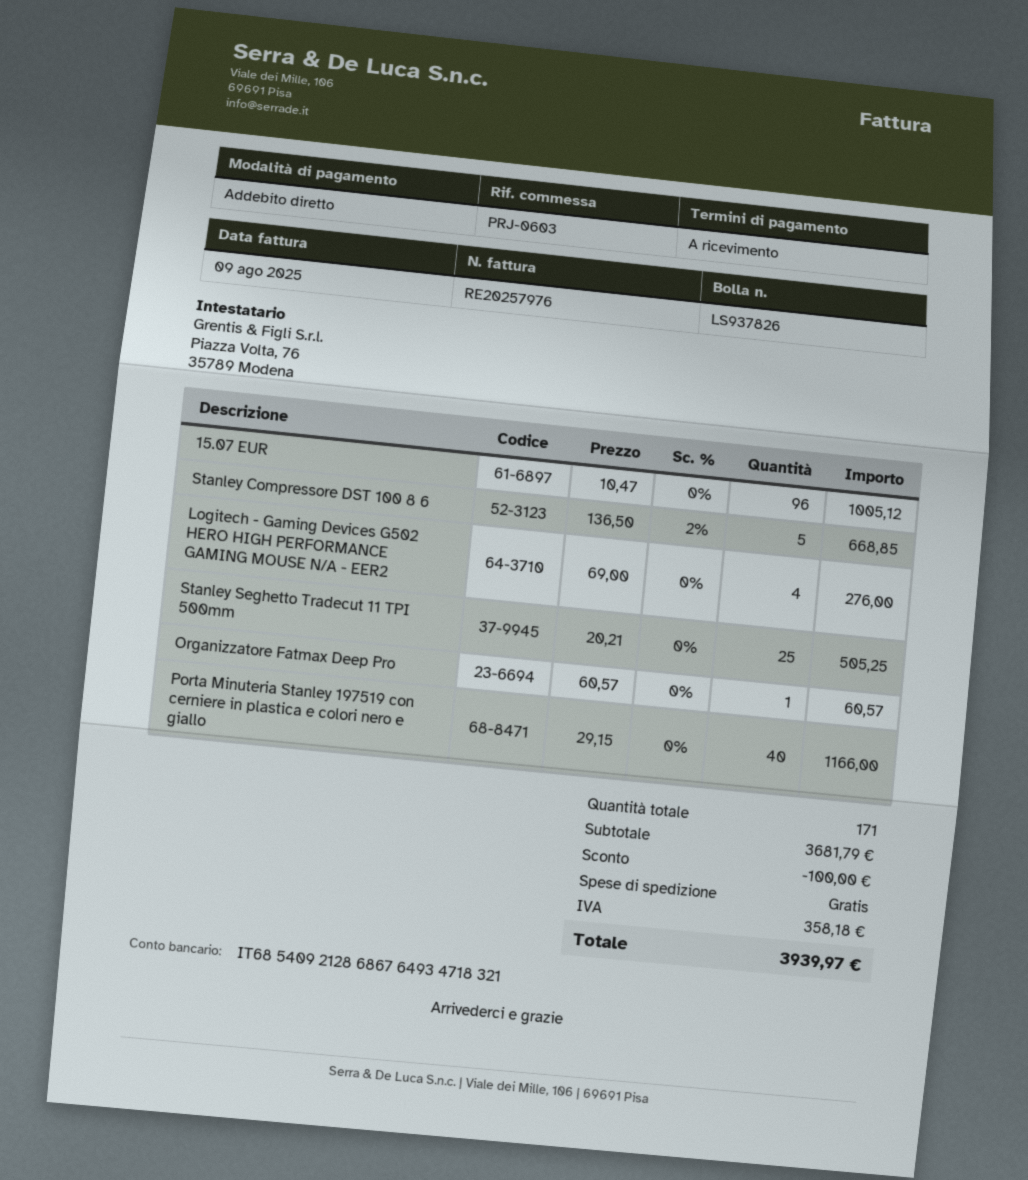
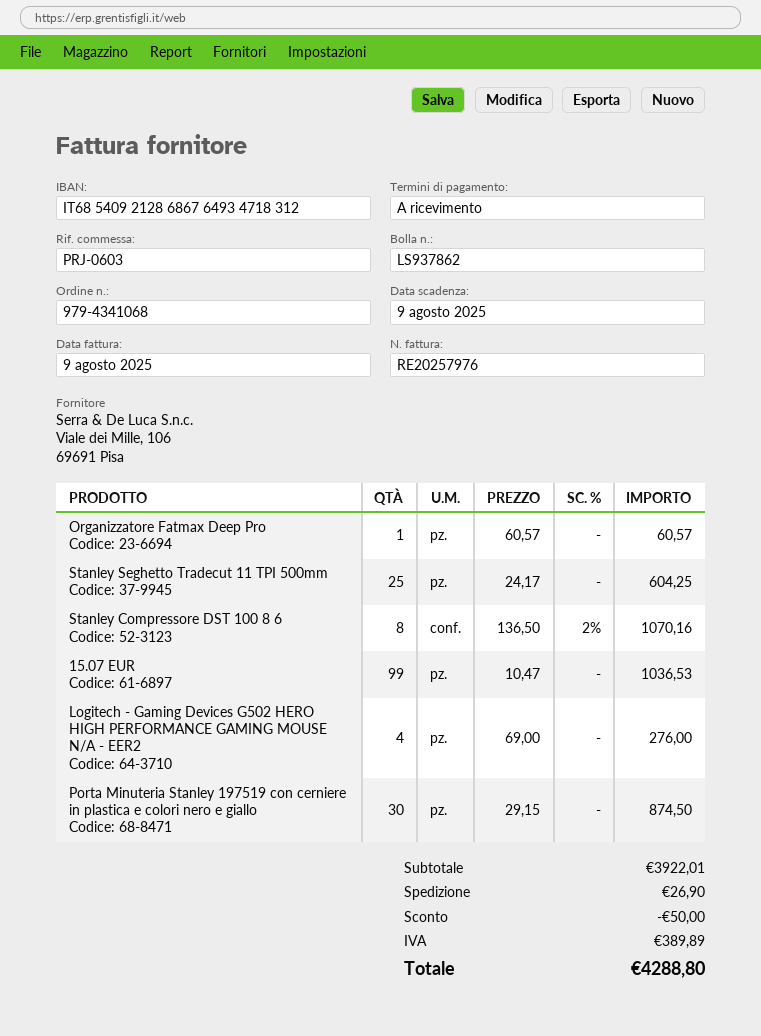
delivery note number: LS937826 -> LS937862
bank account: IT6854092128686764934718321 -> IT6854092128686764934718312
15.07 EUR: 96 x 10.47 = 1005.12 -> 99 x 10.47 = 1036.53
Stanley Compressore DST 100 8 6: 5 x 136.50 - 2% = 668.85 -> 8 x 136.50 - 2% = 1070.16
Stanley Seghetto Tradecut 11 TPI 500mm: 25 x 20.21 = 505.25 -> 25 x 24.17 = 604.25
Porta Minuteria Stanley 197519 con cerniere in plastica e colori nero e giallo: 40 x 29.15 = 1166.00 -> 30 x 29.15 = 874.50
subtotal: 3681.79 -> 3922.01
discount: 100.00 -> 50.00
shipping: 0.00 -> 26.90
tax: 358.18 -> 389.89
total: 3939.97 -> 4288.80

